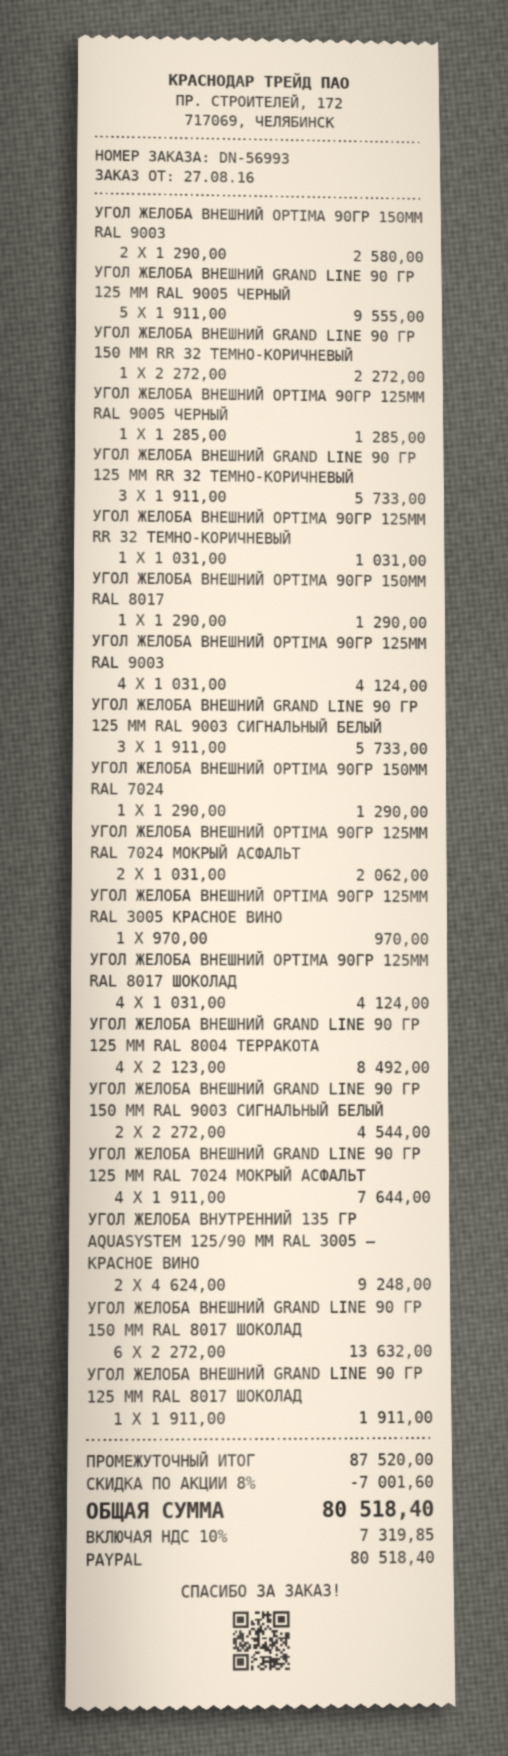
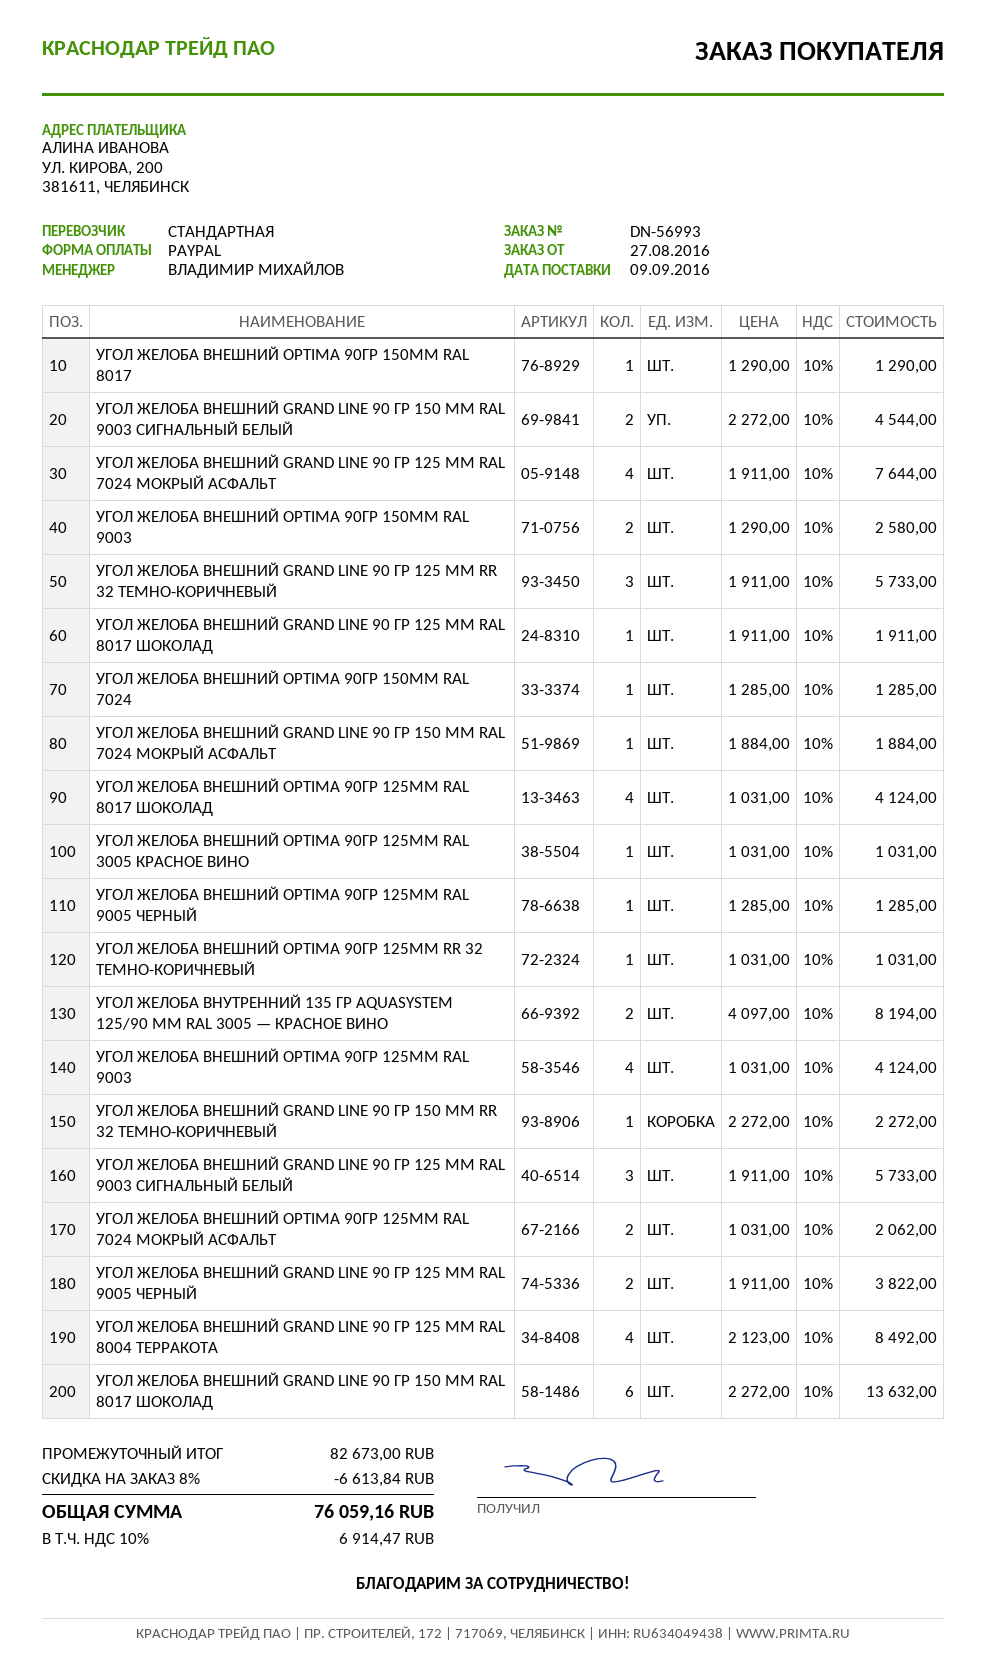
УГОЛ ЖЕЛОБА ВНЕШНИЙ GRAND LINE 90 ГР 125 ММ RAL 9005 ЧЕРНЫЙ: 5 x 1911.00 = 9555.00 -> 2 x 1911.00 = 3822.00
УГОЛ ЖЕЛОБА ВНЕШНИЙ OPTIMA 90ГР 150ММ RAL 7024: 1 x 1290.00 = 1290.00 -> 1 x 1285.00 = 1285.00
УГОЛ ЖЕЛОБА ВНЕШНИЙ OPTIMA 90ГР 125ММ RAL 3005 КРАСНОЕ ВИНО: 1 x 970.00 = 970.00 -> 1 x 1031.00 = 1031.00
УГОЛ ЖЕЛОБА ВНУТРЕННИЙ 135 ГР AQUASYSTEM 125/90 ММ RAL 3005 — КРАСНОЕ ВИНО: 2 x 4624.00 = 9248.00 -> 2 x 4097.00 = 8194.00
УГОЛ ЖЕЛОБА ВНЕШНИЙ GRAND LINE 90 ГР 150 ММ RAL 7024 МОКРЫЙ АСФАЛЬТ: none -> 1 x 1884.00 = 1884.00
subtotal: 87520.00 -> 82673.00
discount: 8% = 7001.60 -> 8% = 6613.84
tax: 10% = 7319.85 -> 10% = 6914.47
total: 80518.40 -> 76059.16

